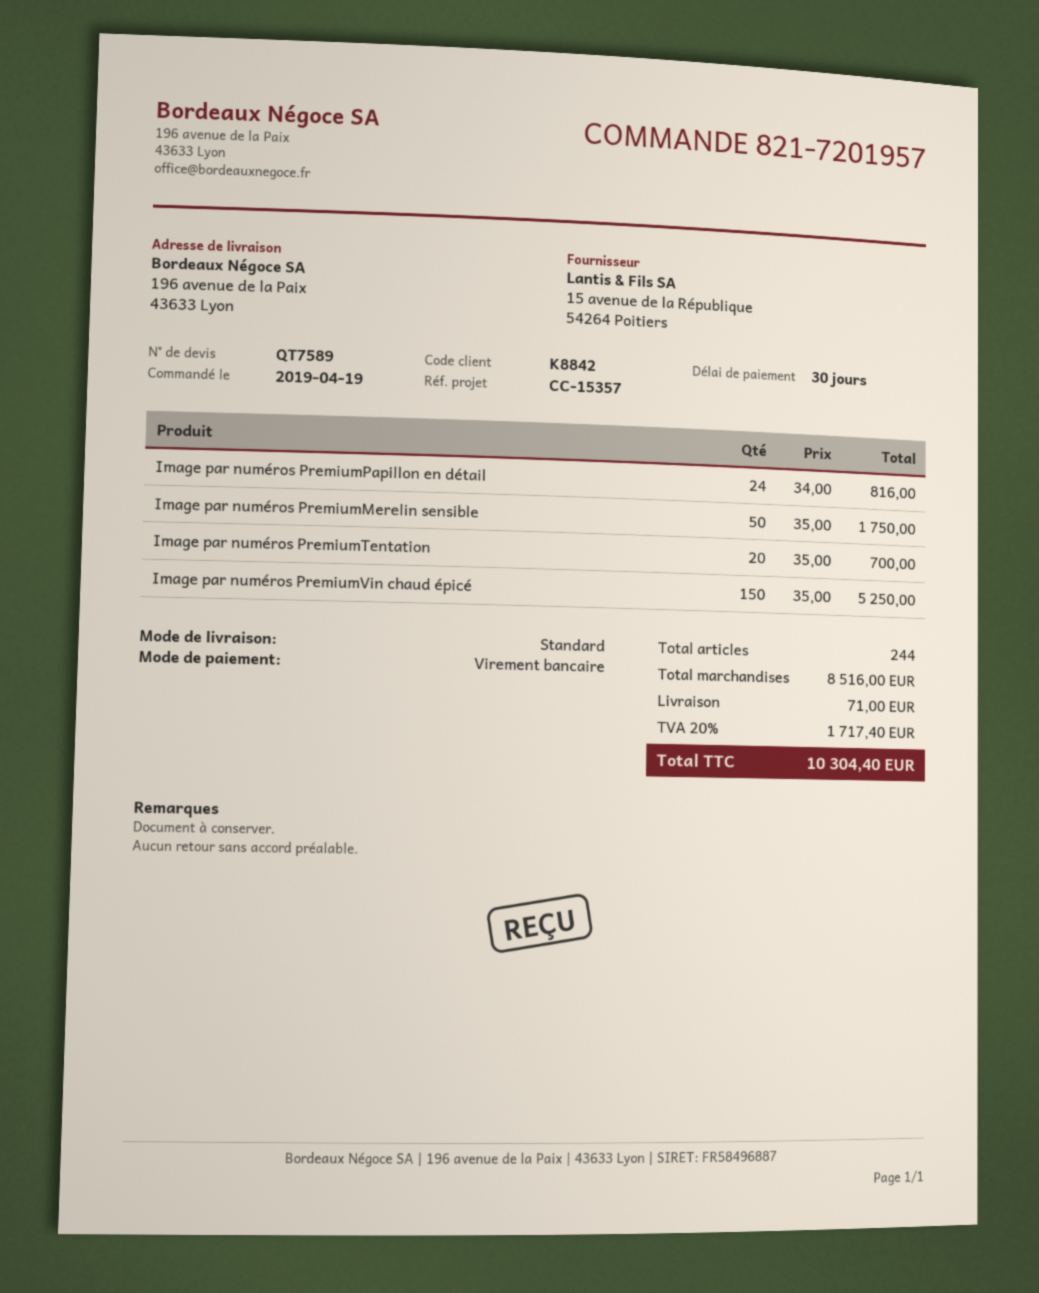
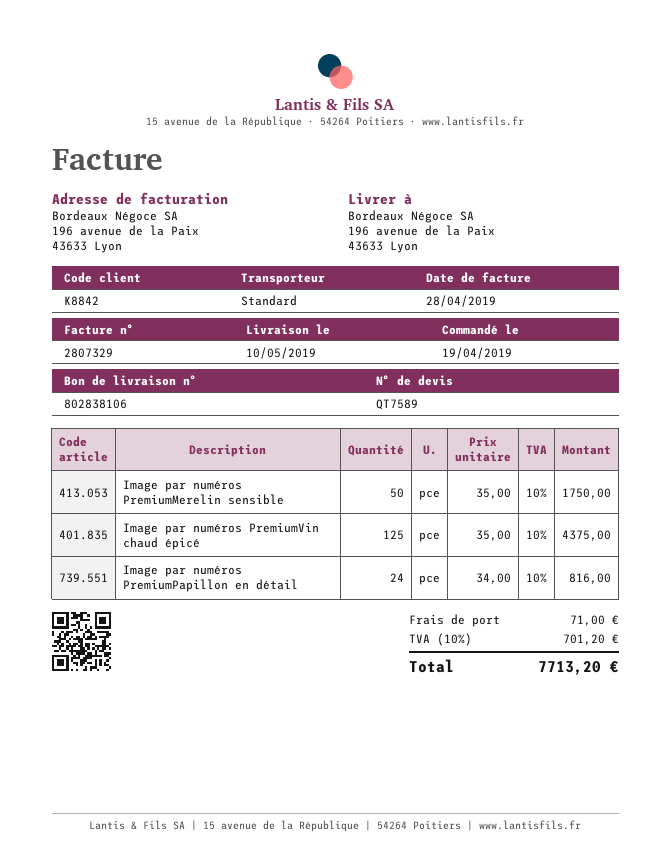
Image par numéros PremiumTentation: 20 x 35.00 = 700.00 -> none
Image par numéros PremiumVin chaud épicé: 150 x 35.00 = 5250.00 -> 125 x 35.00 = 4375.00
tax: 20% = 1717.40 -> 10% = 701.20
total: 10304.40 -> 7713.20

